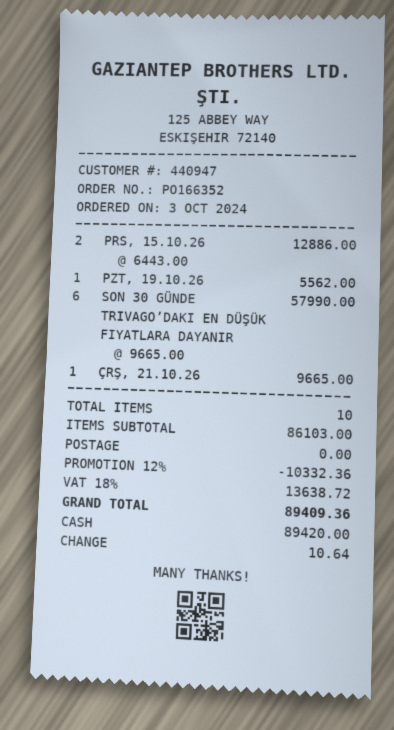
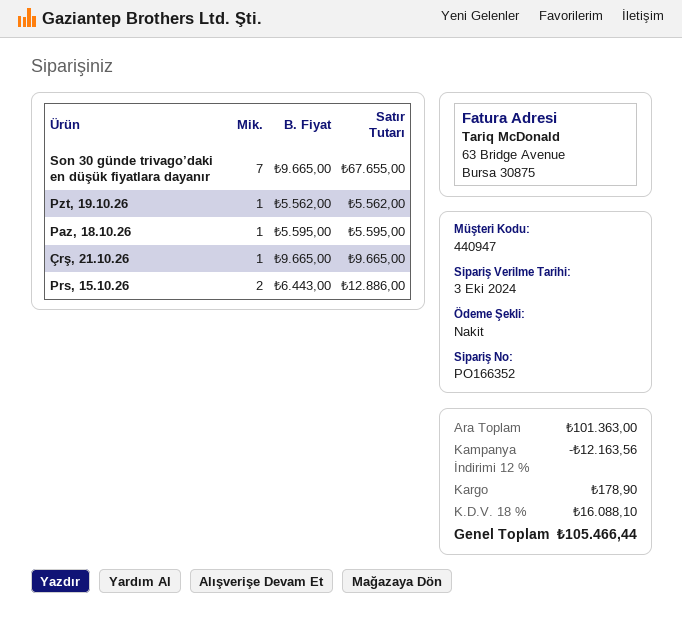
SON 30 GÜNDE TRIVAGO’DAKI EN DÜŞÜK FIYATLARA DAYANIR: 6 x 9665.00 = 57990.00 -> 7 x 9665.00 = 67655.00
Paz, 18.10.26: none -> 1 x 5595.00 = 5595.00
subtotal: 86103.00 -> 101363.00
discount: 12% = 10332.36 -> 12% = 12163.56
shipping: 0.00 -> 178.90
tax: 18% = 13638.72 -> 18% = 16088.10
total: 89409.36 -> 105466.44

